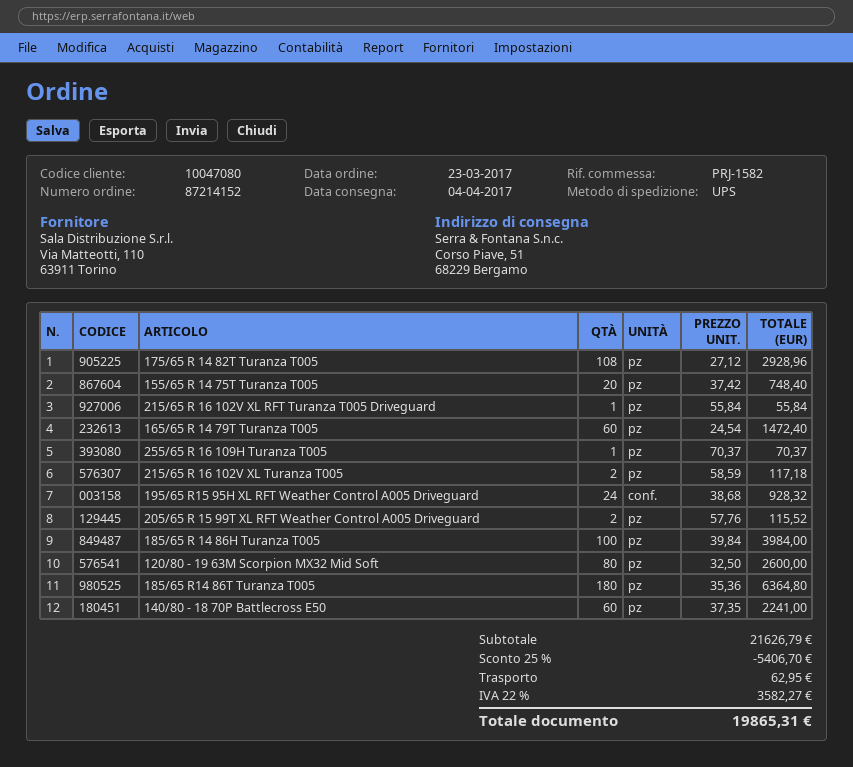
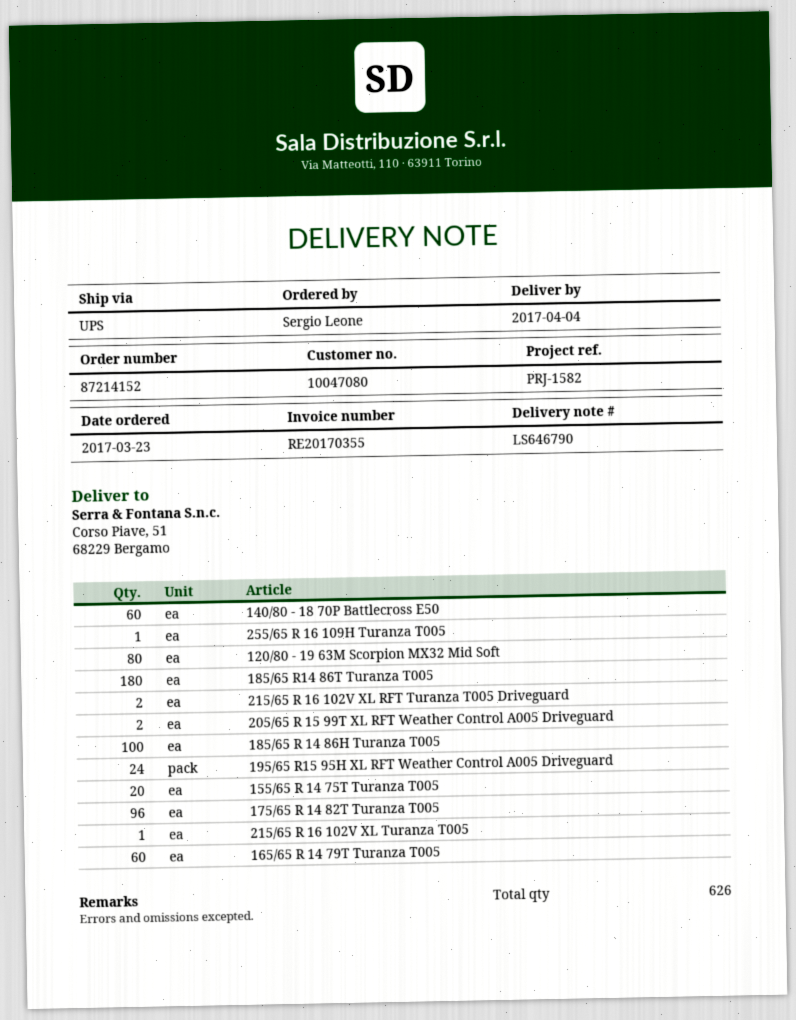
175/65 R 14 82T Turanza T005: 108 -> 96
215/65 R 16 102V XL RFT Turanza T005 Driveguard: 1 -> 2
215/65 R 16 102V XL Turanza T005: 2 -> 1

